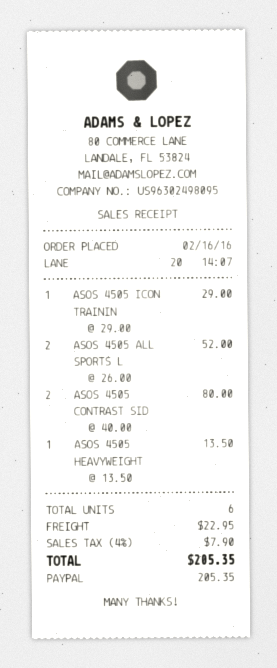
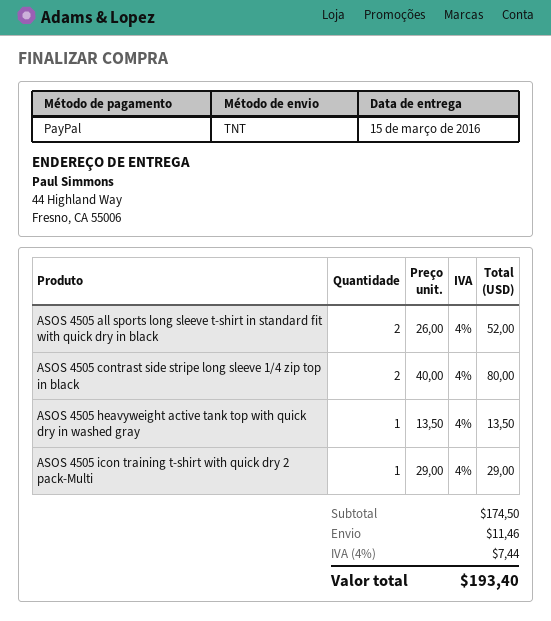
shipping: 22.95 -> 11.46
tax: 4% = 7.90 -> 4% = 7.44
total: 205.35 -> 193.40

